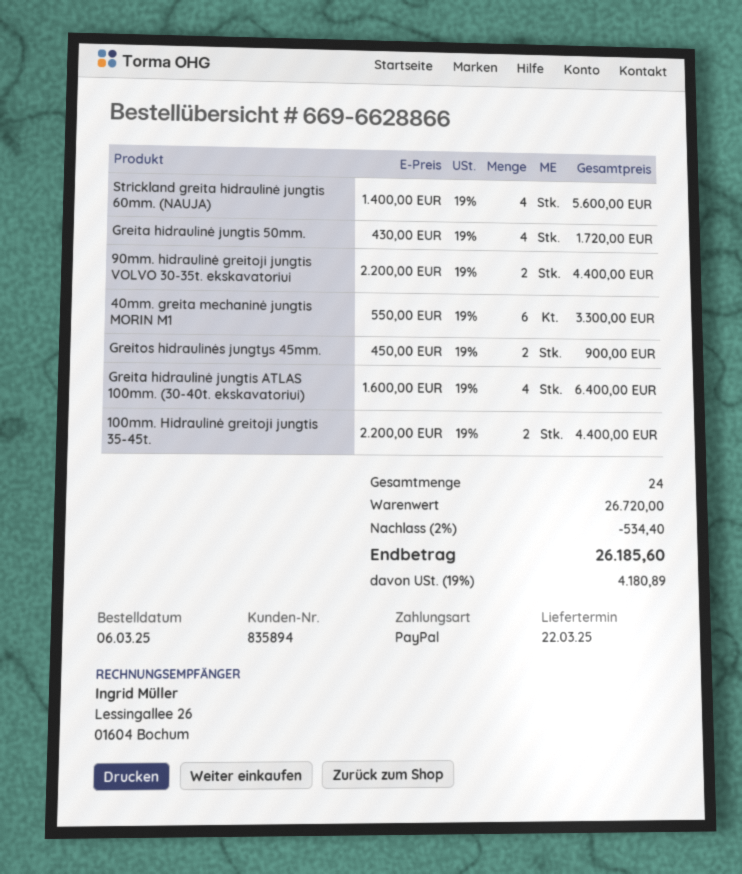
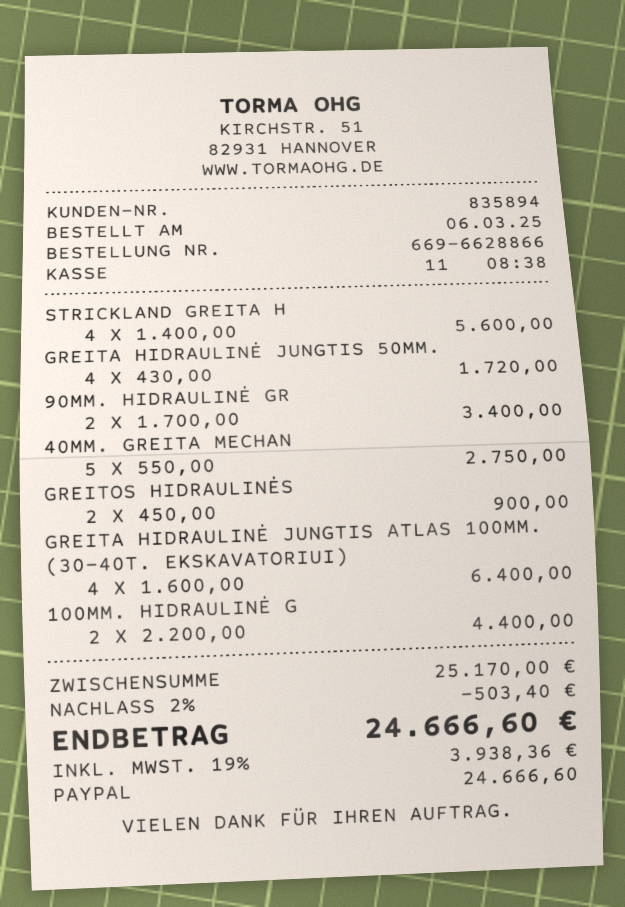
90mm. hidraulinė greitoji jungtis VOLVO 30-35t. ekskavatoriui: 2 x 2200.00 = 4400.00 -> 2 x 1700.00 = 3400.00
40mm. greita mechaninė jungtis MORIN M1: 6 x 550.00 = 3300.00 -> 5 x 550.00 = 2750.00
subtotal: 26720.00 -> 25170.00
discount: 2% = 534.40 -> 2% = 503.40
tax: 19% = 4180.89 -> 19% = 3938.36
total: 26185.60 -> 24666.60

